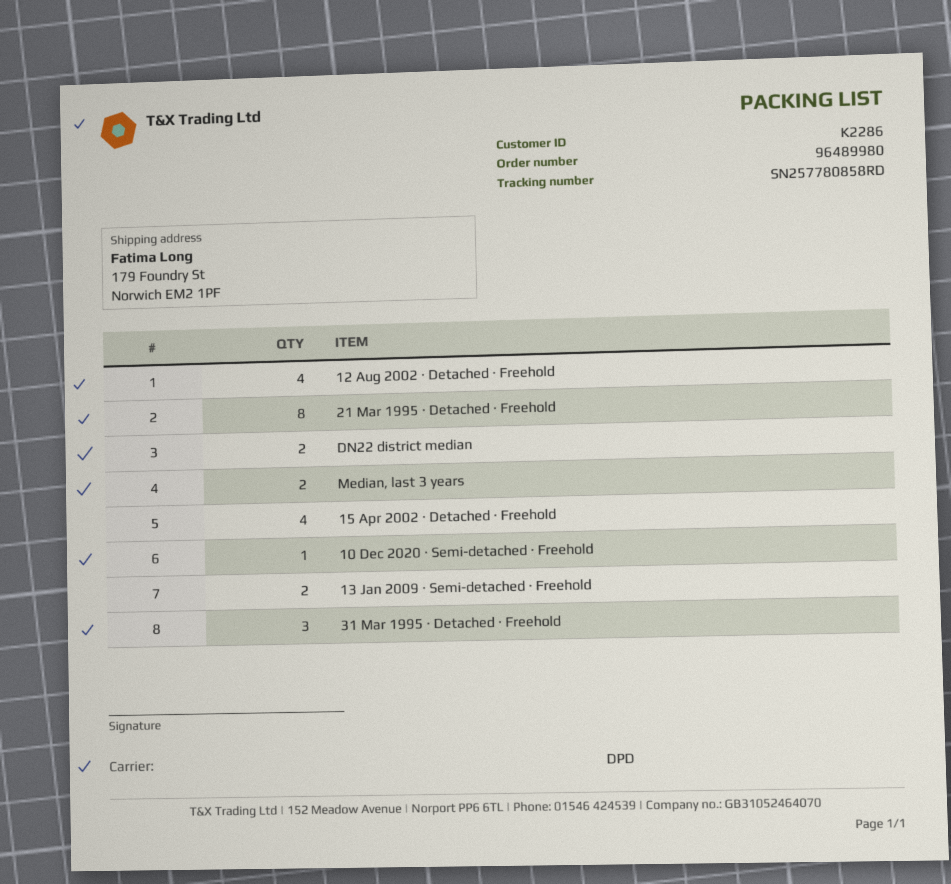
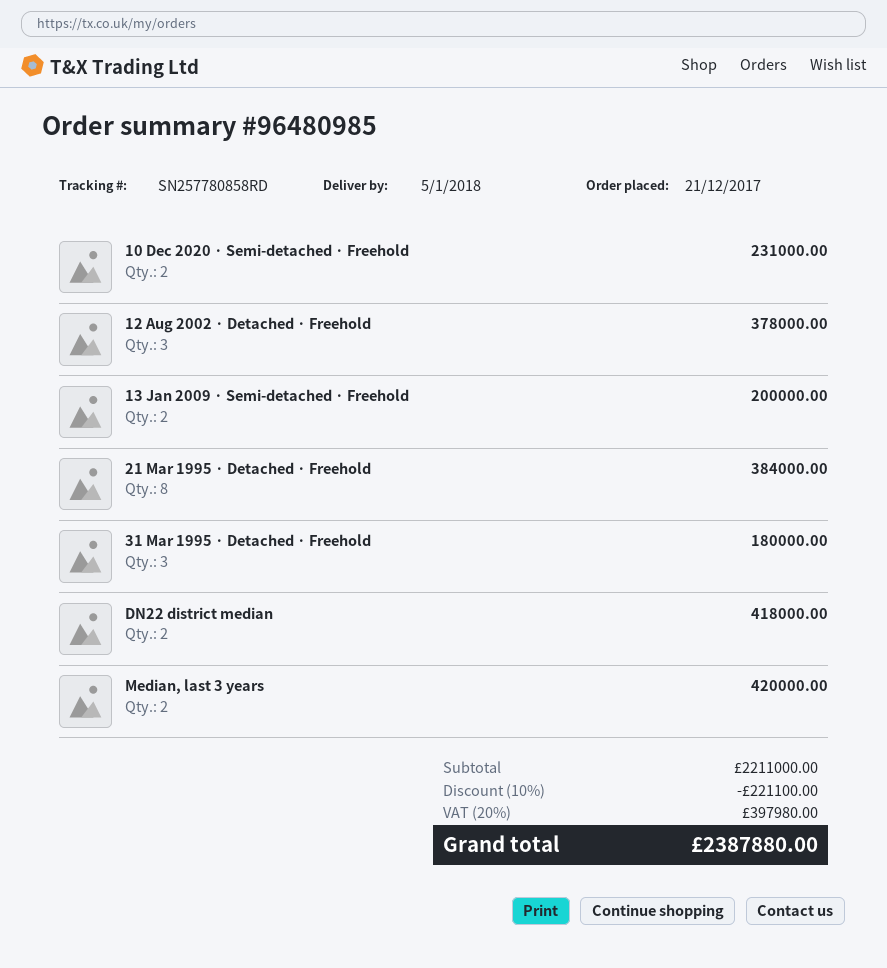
order number: 96489980 -> 96480985
12 Aug 2002 · Detached · Freehold: 4 -> 3
15 Apr 2002 · Detached · Freehold: 4 -> none
10 Dec 2020 · Semi-detached · Freehold: 1 -> 2

